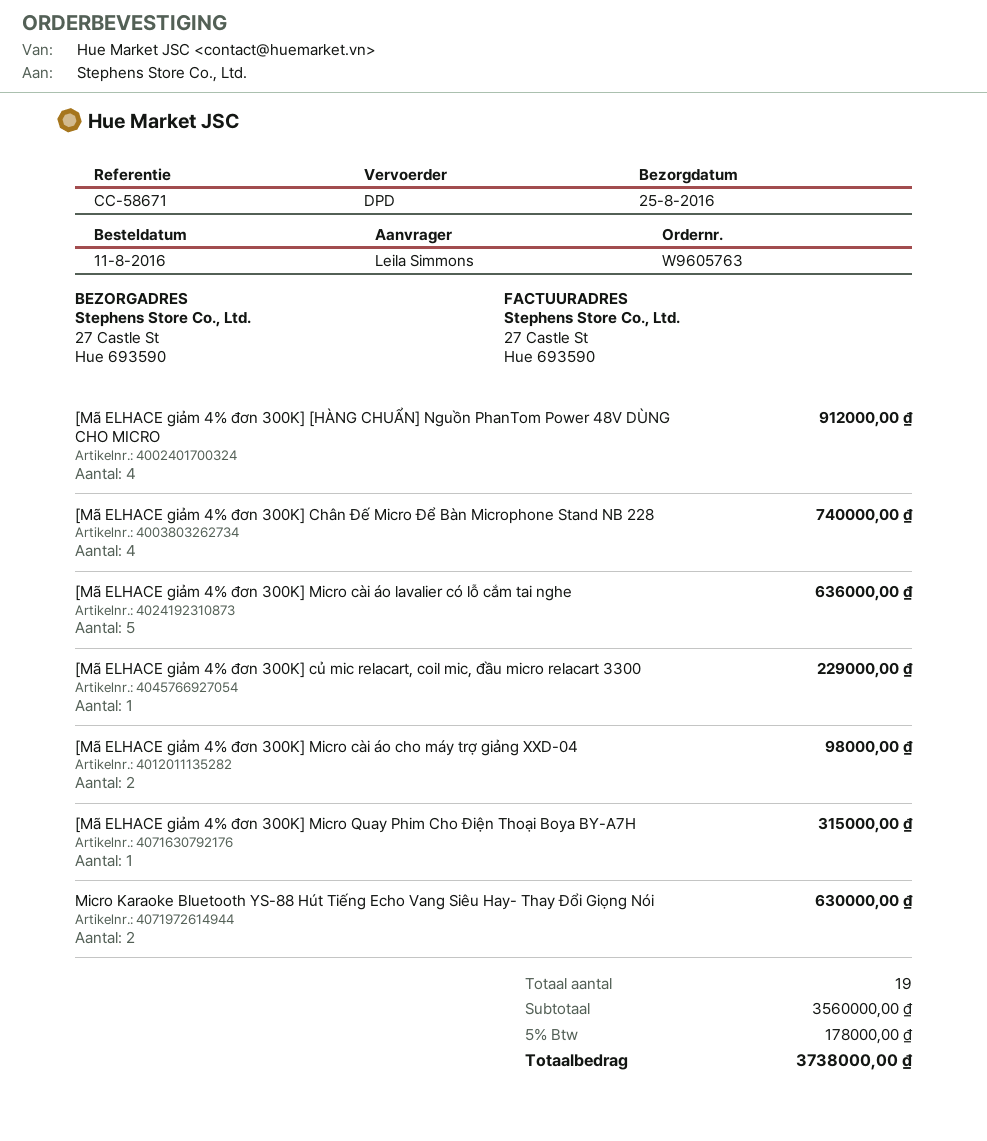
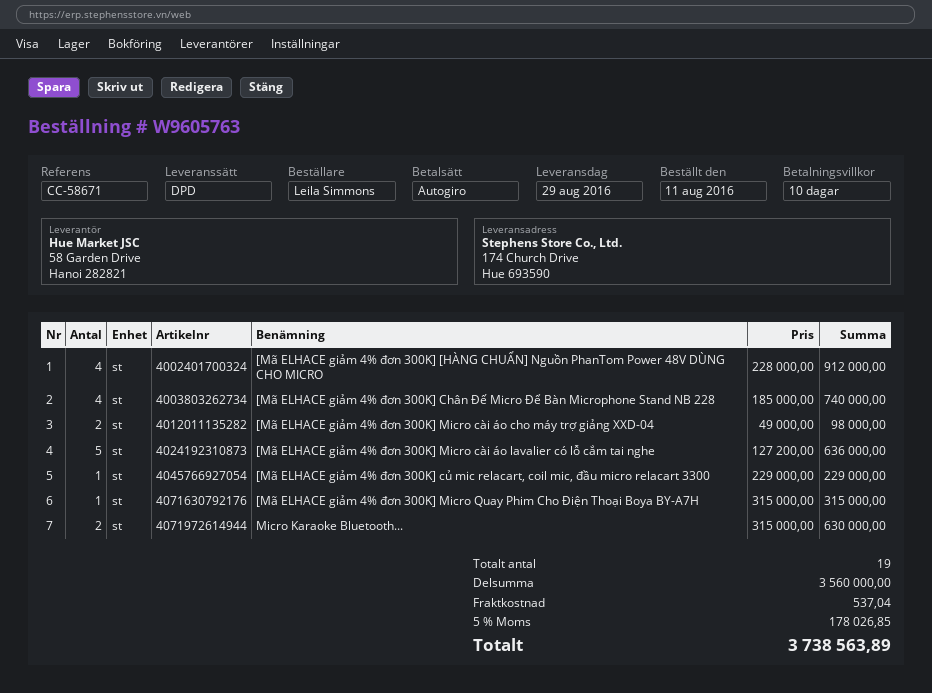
delivery date: 2016-08-25 -> 2016-08-29
ship to: 27 Castle St, Hue 693590 -> 174 Church Drive, Hue 693590
shipping: none -> 537.04
tax: 5% = 178000.00 -> 5% = 178026.85
total: 3738000.00 -> 3738563.89

